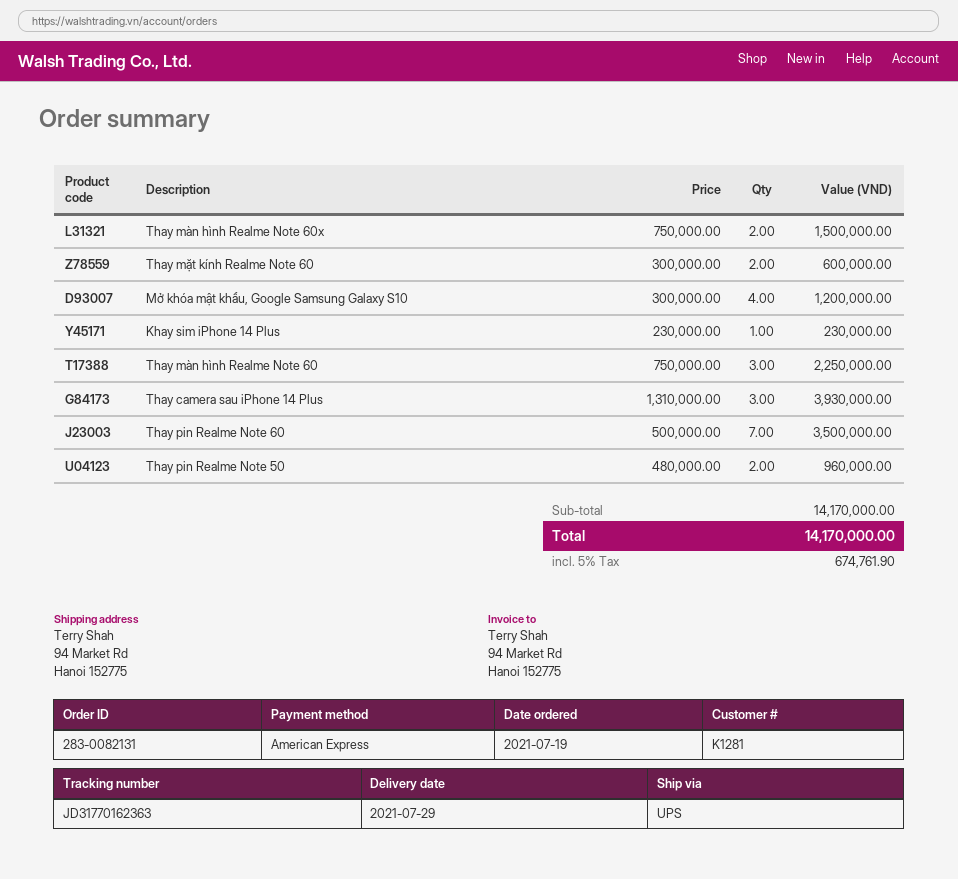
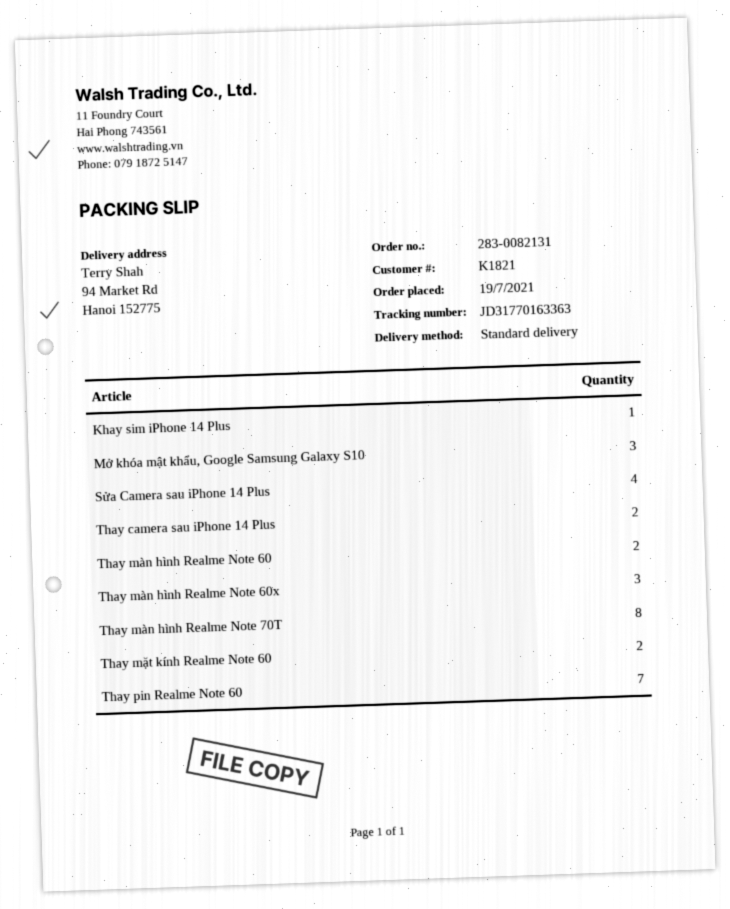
customer number: K1281 -> K1821
shipping method: UPS -> standard
tracking number: JD31770162363 -> JD31770163363
Thay màn hình Realme Note 60x: 2 -> 3
Mở khóa mật khẩu, Google Samsung Galaxy S10: 4 -> 3
Thay màn hình Realme Note 60: 3 -> 2
Thay camera sau iPhone 14 Plus: 3 -> 2
Thay pin Realme Note 50: 2 -> none
Sửa Camera sau iPhone 14 Plus: none -> 4
Thay màn hình Realme Note 70T: none -> 8

